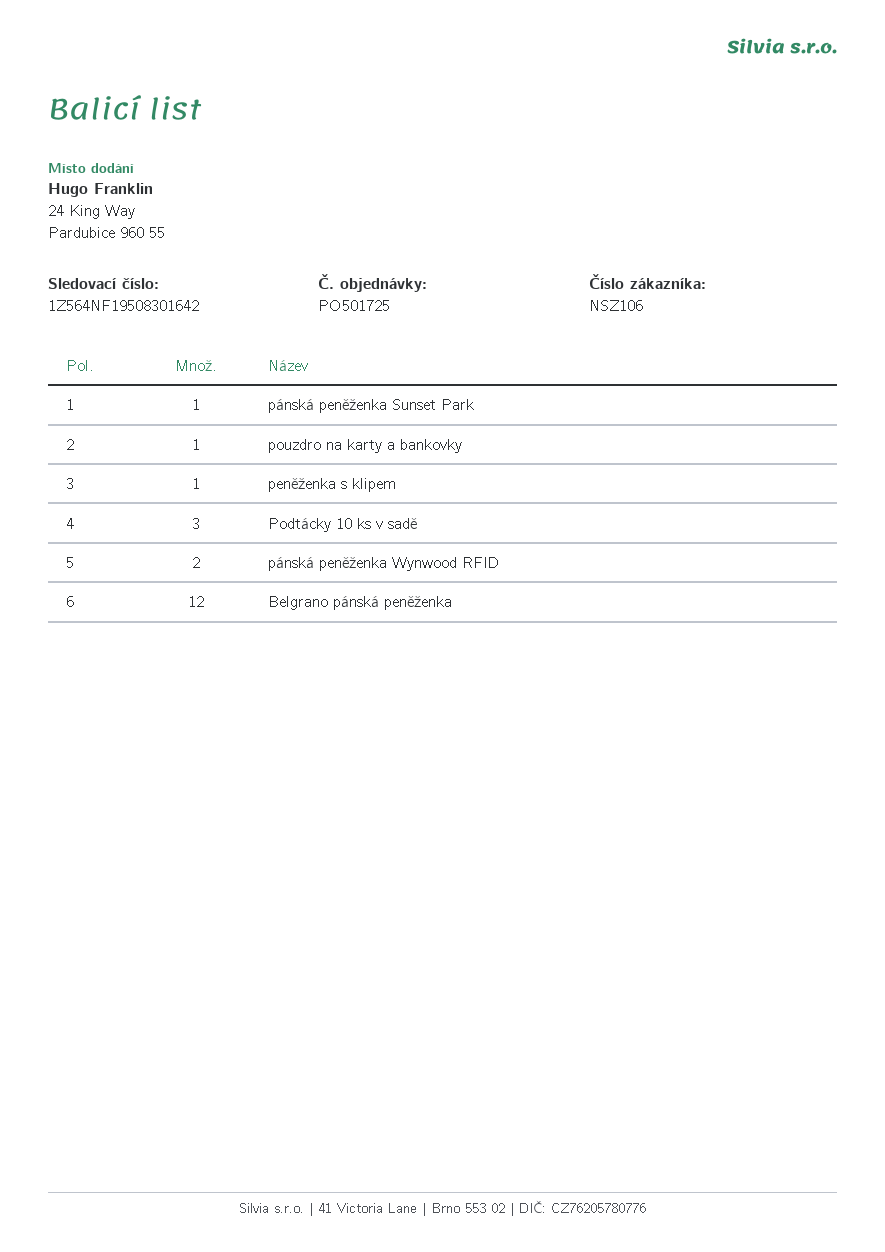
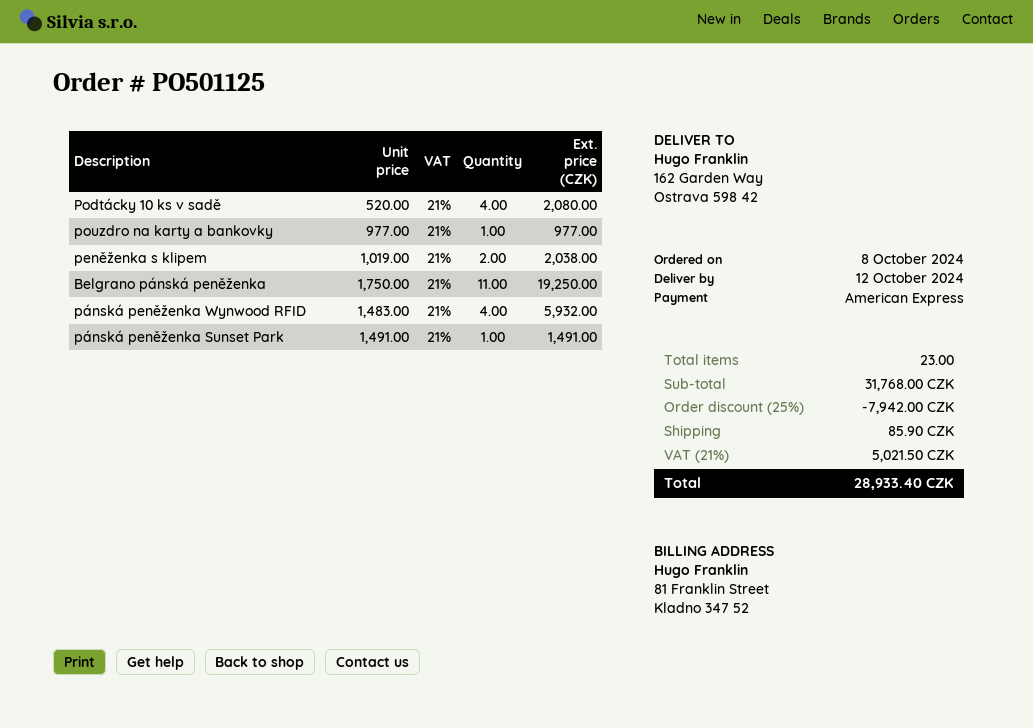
order number: PO501725 -> PO501125
ship to: 24 King Way, Pardubice 960 55 -> 162 Garden Way, Ostrava 598 42
peněženka s klipem: 1 -> 2
Podtácky 10 ks v sadě: 3 -> 4
pánská peněženka Wynwood RFID: 2 -> 4
Belgrano pánská peněženka: 12 -> 11

